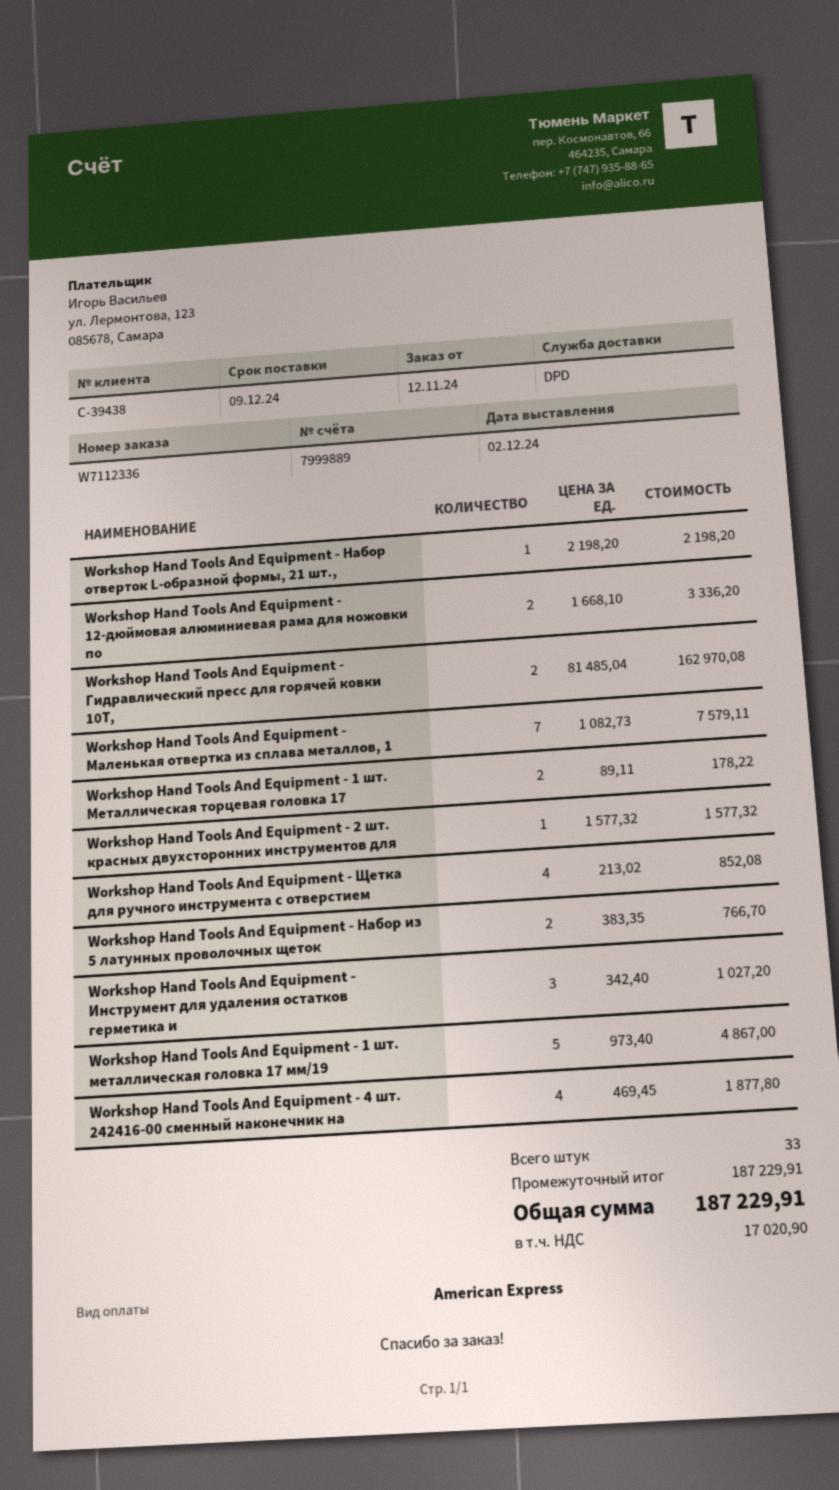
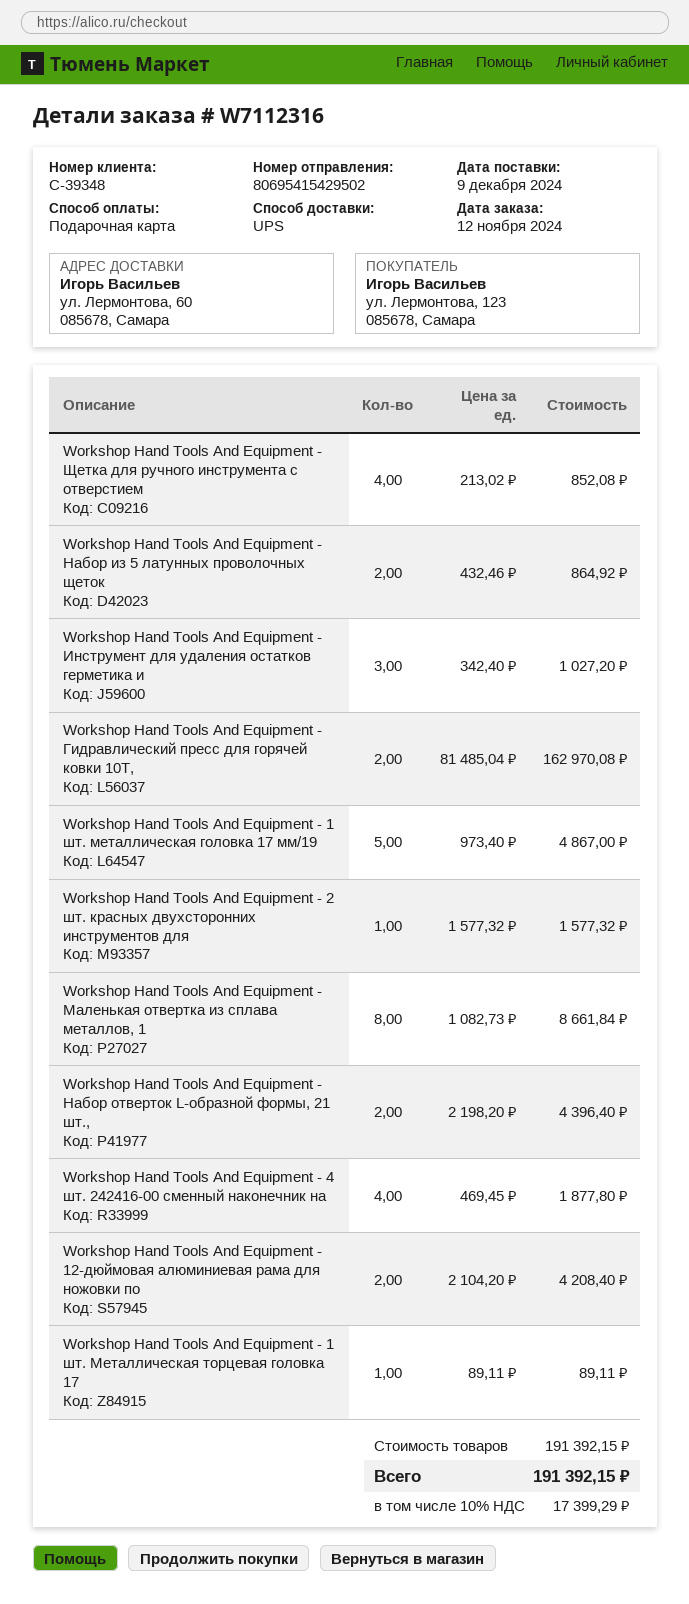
order number: W7112336 -> W7112316
customer number: C-39438 -> C-39348
payment method: American Express -> gift card
shipping method: DPD -> UPS
Workshop Hand Tools And Equipment - Набор отверток L-образной формы, 21 шт.,: 1 x 2198.20 = 2198.20 -> 2 x 2198.20 = 4396.40
Workshop Hand Tools And Equipment - 12-дюймовая алюминиевая рама для ножовки по: 2 x 1668.10 = 3336.20 -> 2 x 2104.20 = 4208.40
Workshop Hand Tools And Equipment - Маленькая отвертка из сплава металлов, 1: 7 x 1082.73 = 7579.11 -> 8 x 1082.73 = 8661.84
Workshop Hand Tools And Equipment - 1 шт. Металлическая торцевая головка 17: 2 x 89.11 = 178.22 -> 1 x 89.11 = 89.11
Workshop Hand Tools And Equipment - Набор из 5 латунных проволочных щеток: 2 x 383.35 = 766.70 -> 2 x 432.46 = 864.92
subtotal: 187229.91 -> 191392.15
tax: 17020.90 -> 17399.29
total: 187229.91 -> 191392.15

